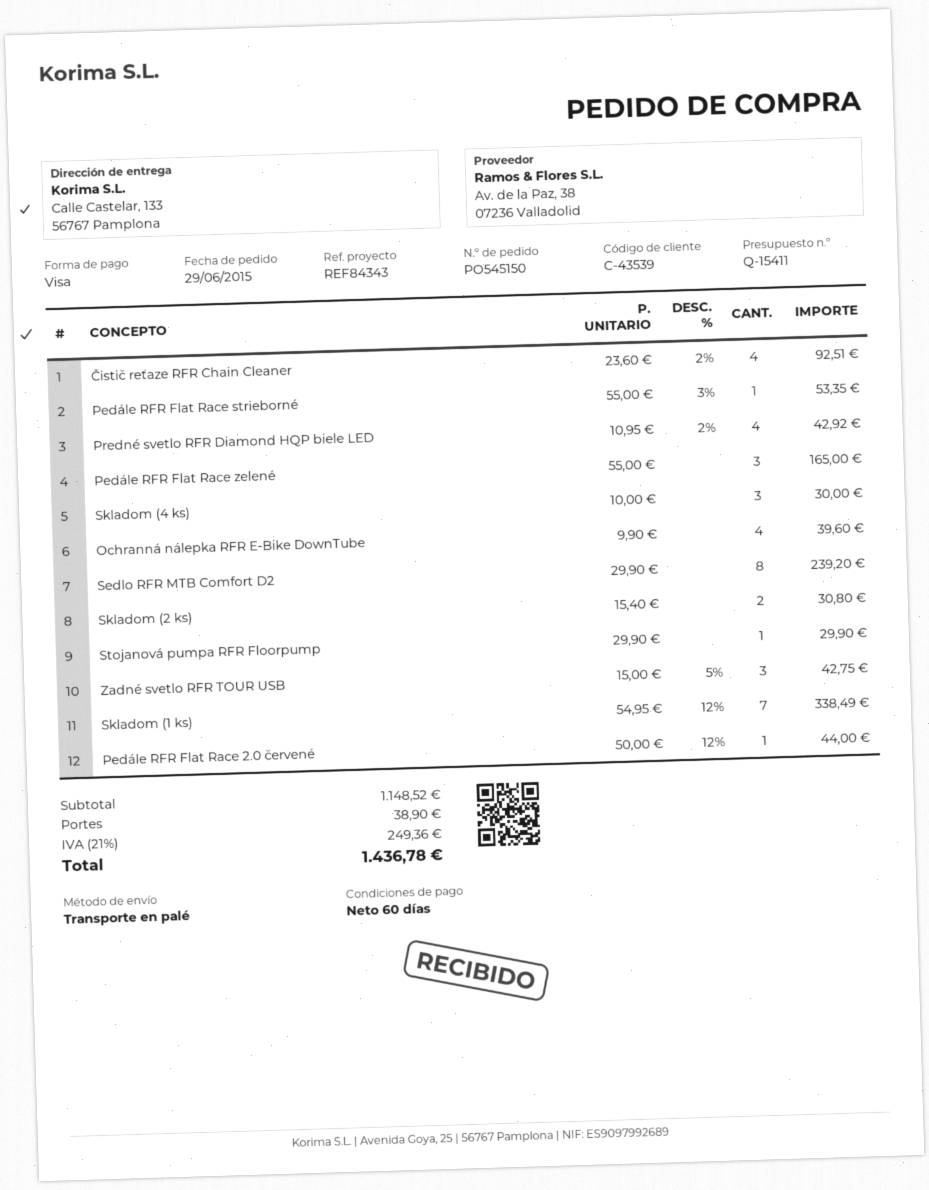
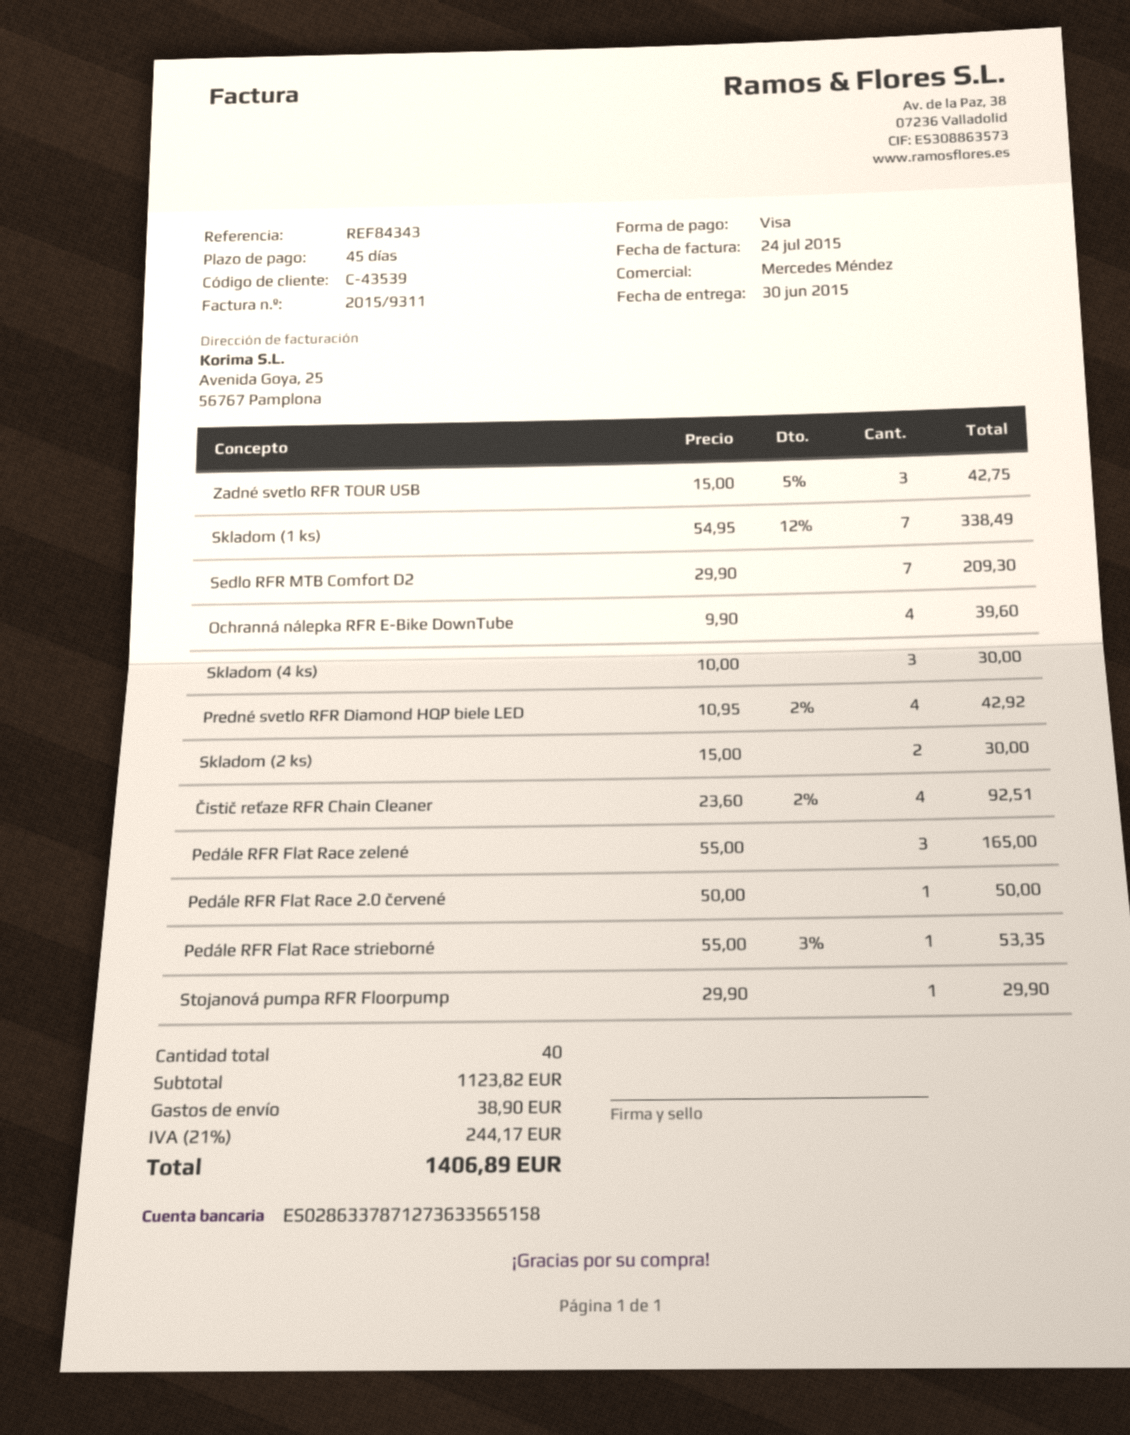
payment terms: 60 days -> 45 days
Sedlo RFR MTB Comfort D2: 8 x 29.90 = 239.20 -> 7 x 29.90 = 209.30
Skladom (2 ks): 2 x 15.40 = 30.80 -> 2 x 15.00 = 30.00
Pedále RFR Flat Race 2.0 červené: 1 x 50.00 - 12% = 44.00 -> 1 x 50.00 = 50.00
subtotal: 1148.52 -> 1123.82
tax: 21% = 249.36 -> 21% = 244.17
total: 1436.78 -> 1406.89

